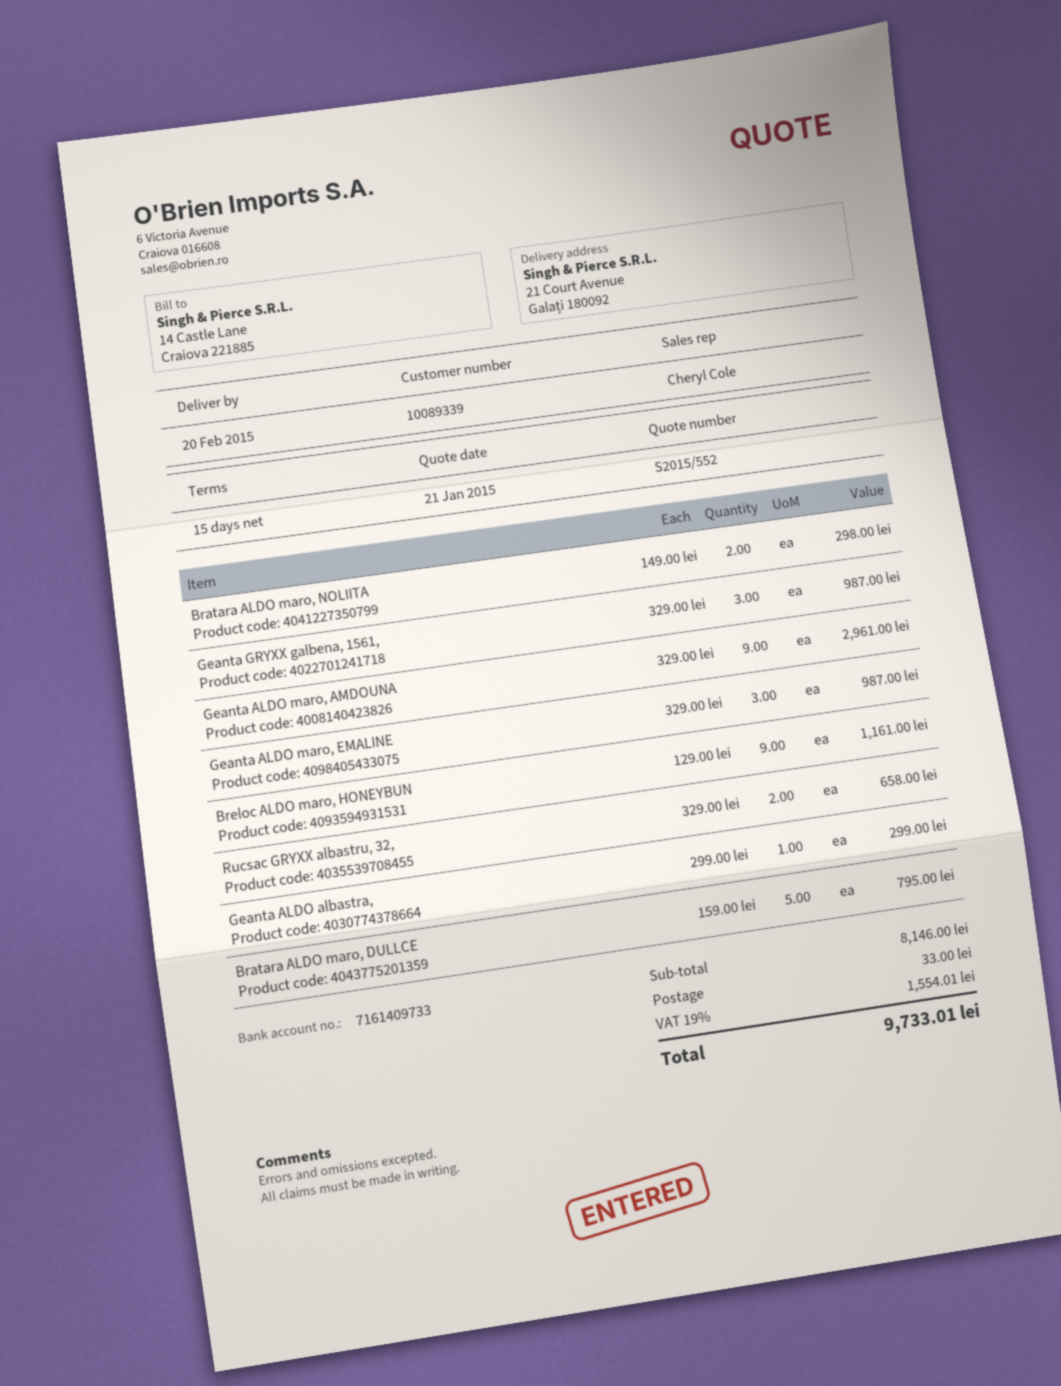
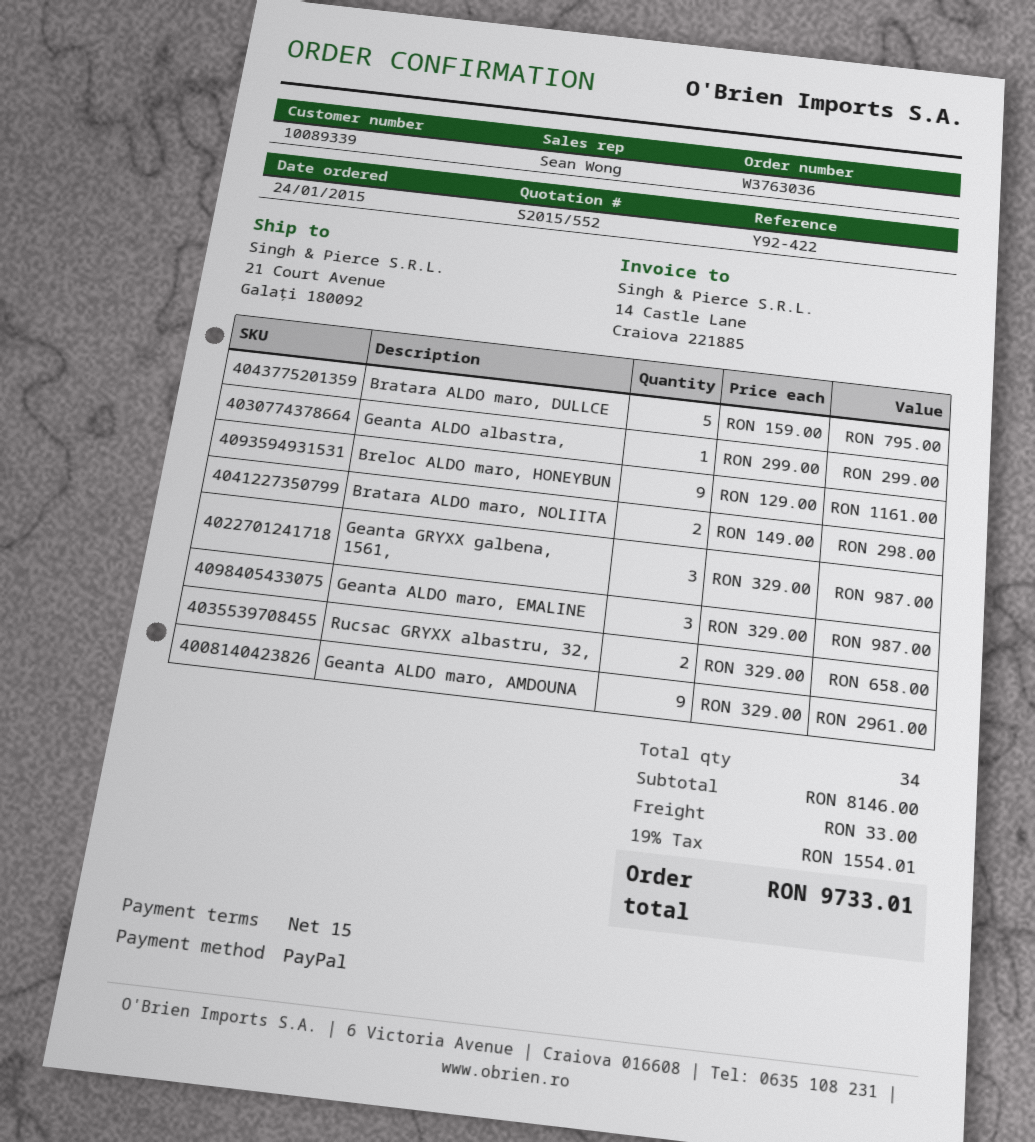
sales rep: Cheryl Cole -> Sean Wong

